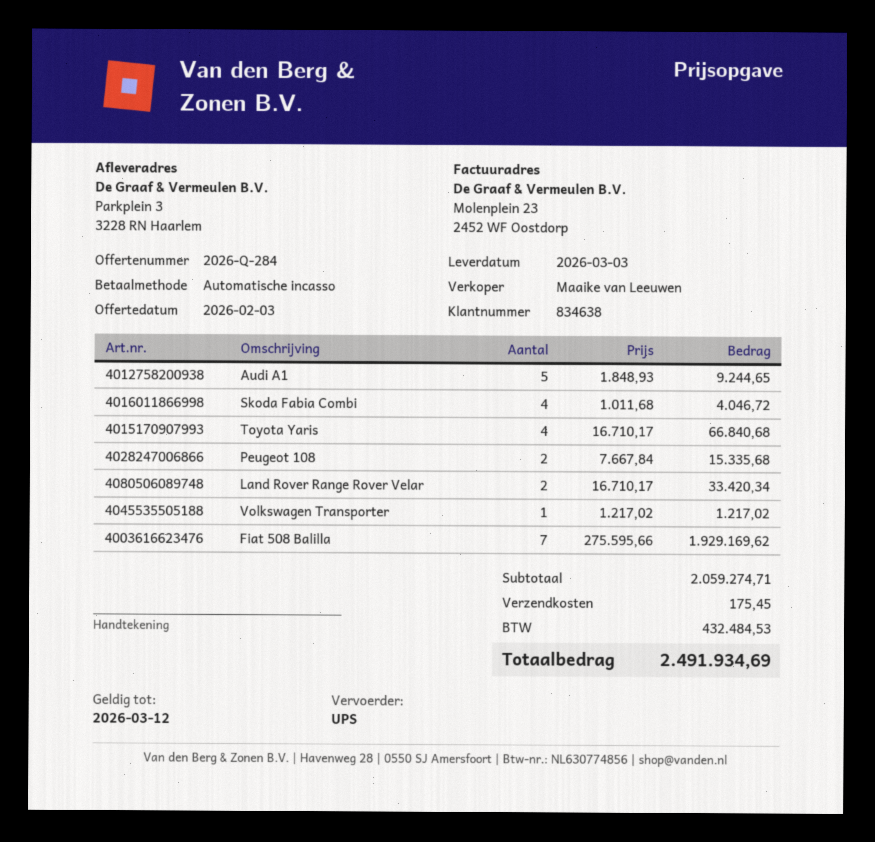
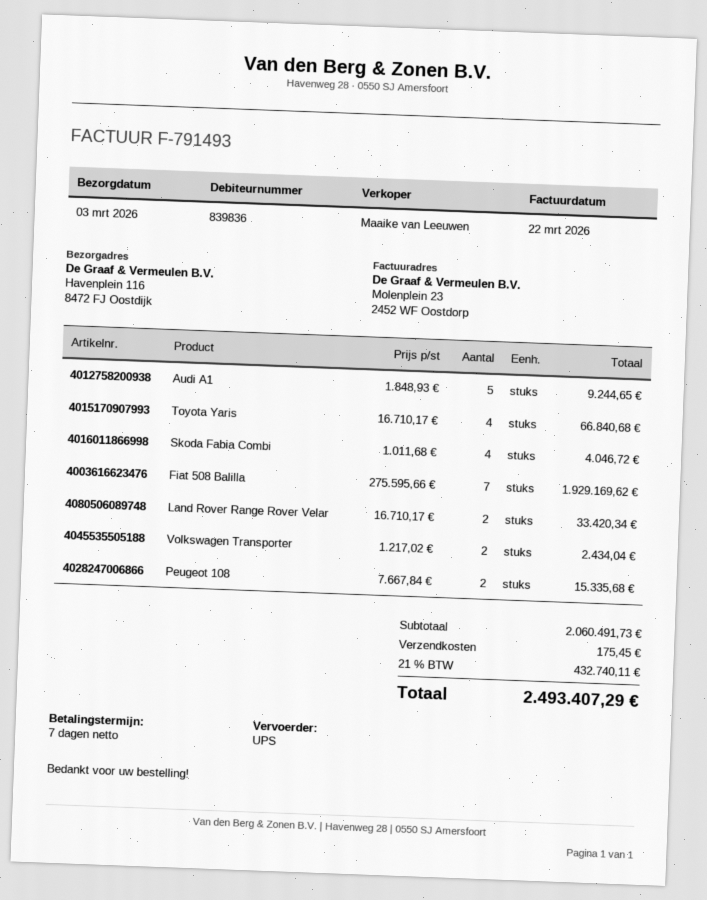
customer number: 834638 -> 839836
ship to: Parkplein 3, 3228 RN Haarlem -> Havenplein 116, 8472 FJ Oostdijk
Volkswagen Transporter: 1 x 1217.02 = 1217.02 -> 2 x 1217.02 = 2434.04
subtotal: 2059274.71 -> 2060491.73
tax: 432484.53 -> 432740.11
total: 2491934.69 -> 2493407.29

